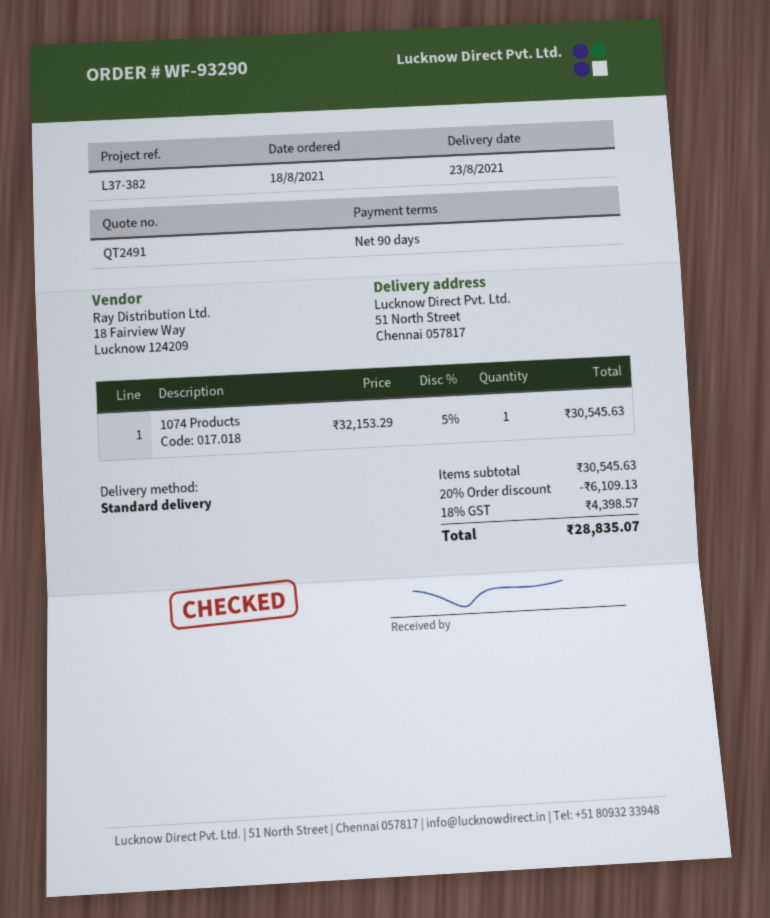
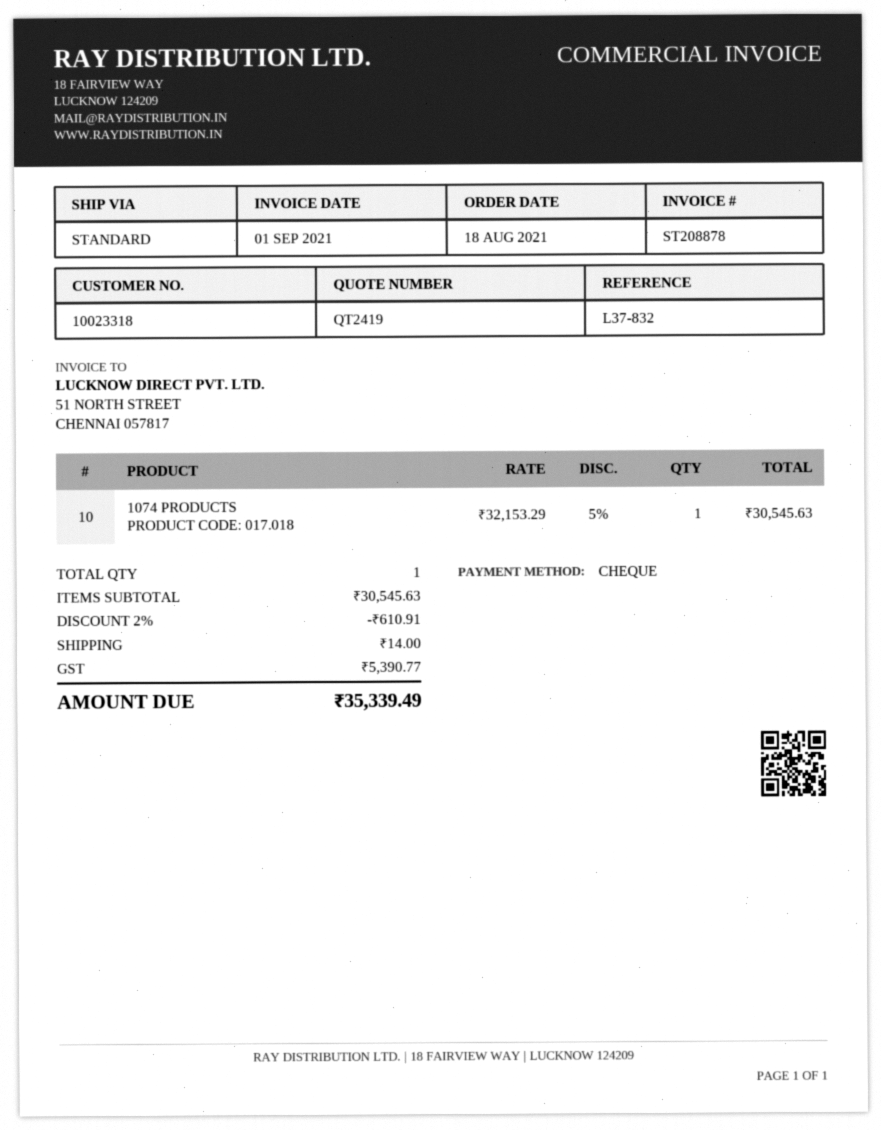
quote number: QT2491 -> QT2419
reference: L37-382 -> L37-832
discount: 20% = 6109.13 -> 2% = 610.91
shipping: none -> 14.00
tax: 4398.57 -> 5390.77
total: 28835.07 -> 35339.49

